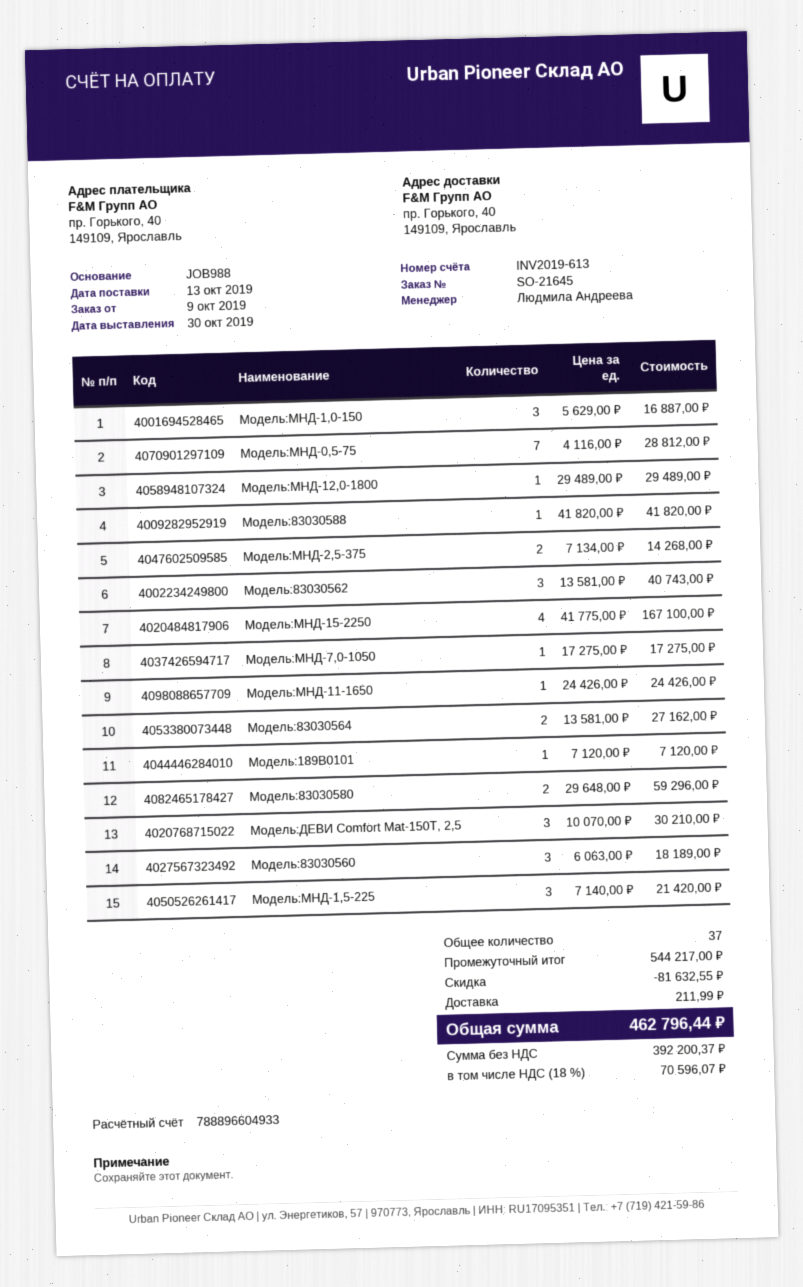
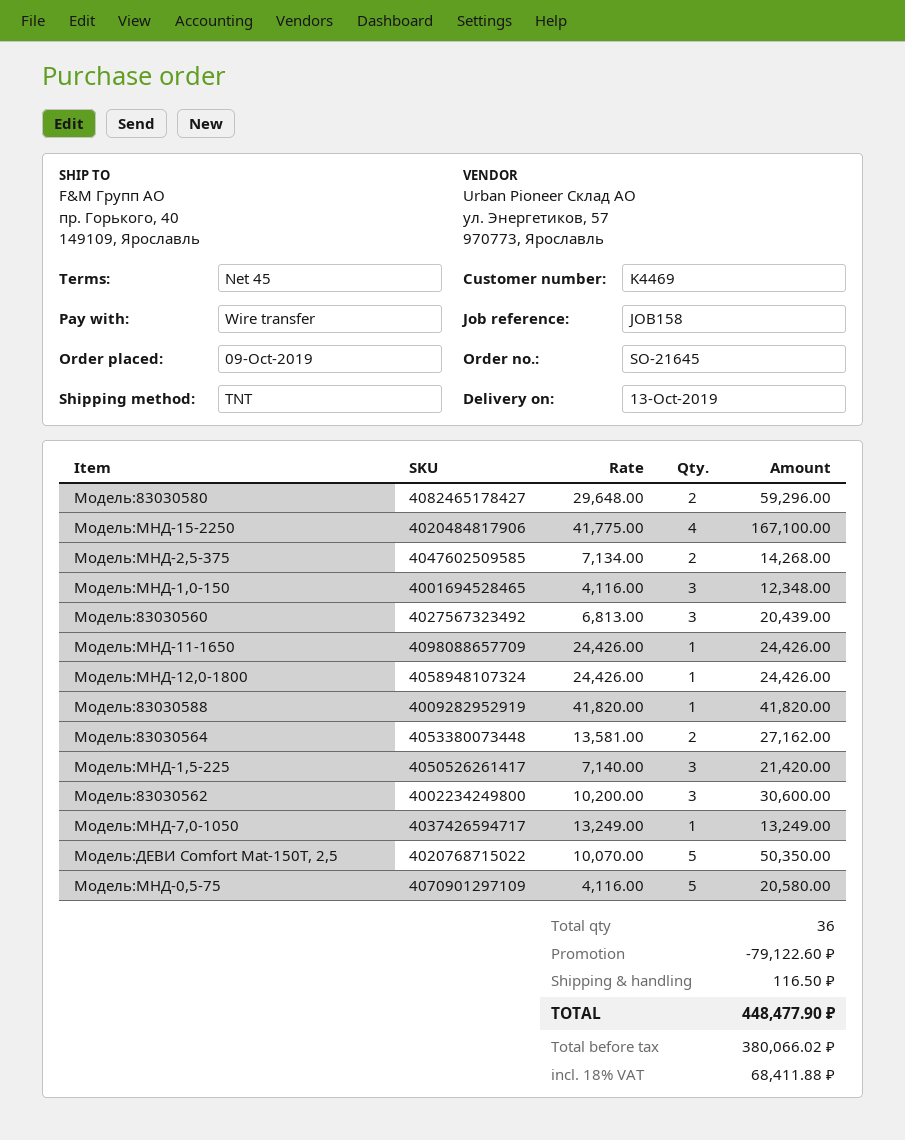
reference: JOB988 -> JOB158
Модель:МНД-1,0-150: 3 x 5629.00 = 16887.00 -> 3 x 4116.00 = 12348.00
Модель:МНД-0,5-75: 7 x 4116.00 = 28812.00 -> 5 x 4116.00 = 20580.00
Модель:МНД-12,0-1800: 1 x 29489.00 = 29489.00 -> 1 x 24426.00 = 24426.00
Модель:83030562: 3 x 13581.00 = 40743.00 -> 3 x 10200.00 = 30600.00
Модель:МНД-7,0-1050: 1 x 17275.00 = 17275.00 -> 1 x 13249.00 = 13249.00
Модель:189B0101: 1 x 7120.00 = 7120.00 -> none
Модель:ДЕВИ Comfort Mat-150T, 2,5: 3 x 10070.00 = 30210.00 -> 5 x 10070.00 = 50350.00
Модель:83030560: 3 x 6063.00 = 18189.00 -> 3 x 6813.00 = 20439.00
total quantity: 37 -> 36
discount: 81632.55 -> 79122.60
shipping: 211.99 -> 116.50
net: 392200.37 -> 380066.02
tax: 18% = 70596.07 -> 18% = 68411.88
total: 462796.44 -> 448477.90

